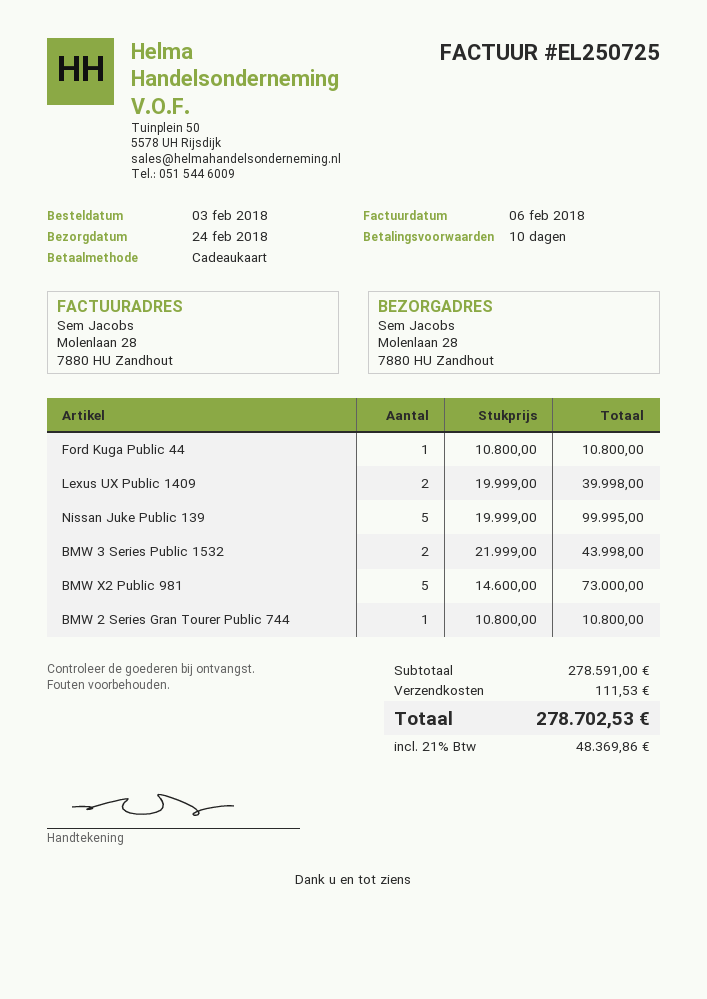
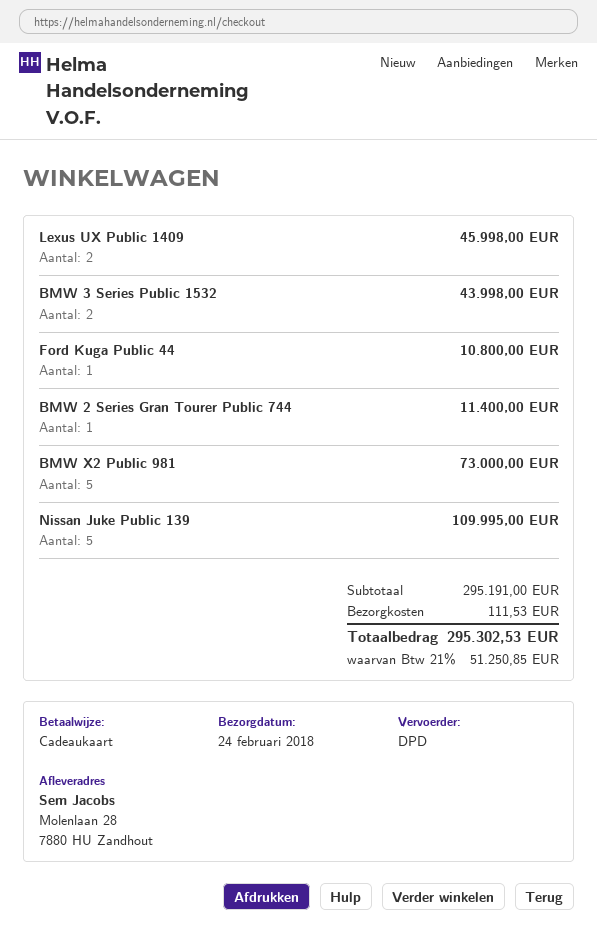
Lexus UX Public 1409: 2 for 39998.00 -> 2 for 45998.00
Nissan Juke Public 139: 5 for 99995.00 -> 5 for 109995.00
BMW 2 Series Gran Tourer Public 744: 1 for 10800.00 -> 1 for 11400.00
subtotal: 278591.00 -> 295191.00
tax: 21% = 48369.86 -> 21% = 51250.85
total: 278702.53 -> 295302.53

